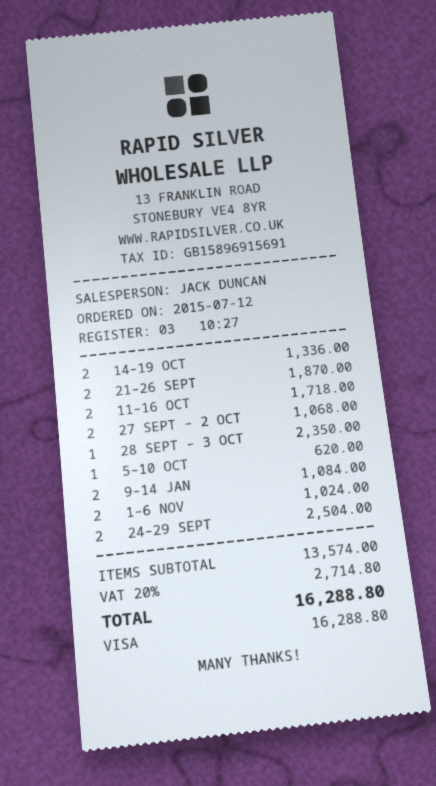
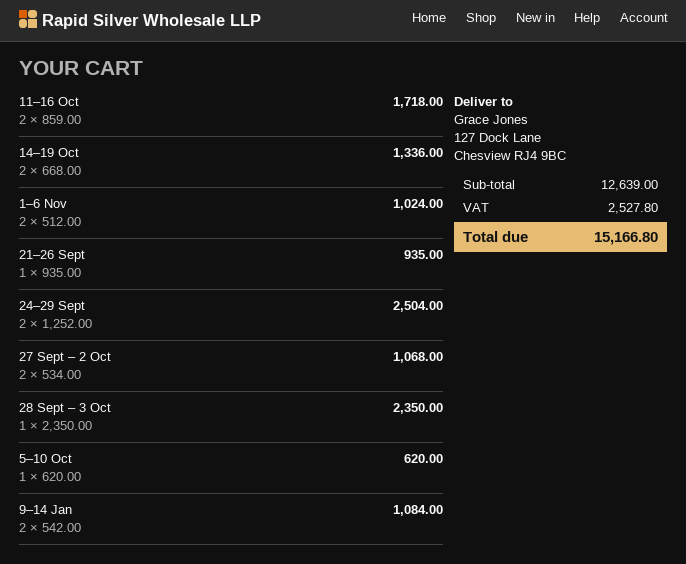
21–26 SEPT: 2 for 1870.00 -> 1 for 935.00
subtotal: 13574.00 -> 12639.00
tax: 2714.80 -> 2527.80
total: 16288.80 -> 15166.80

